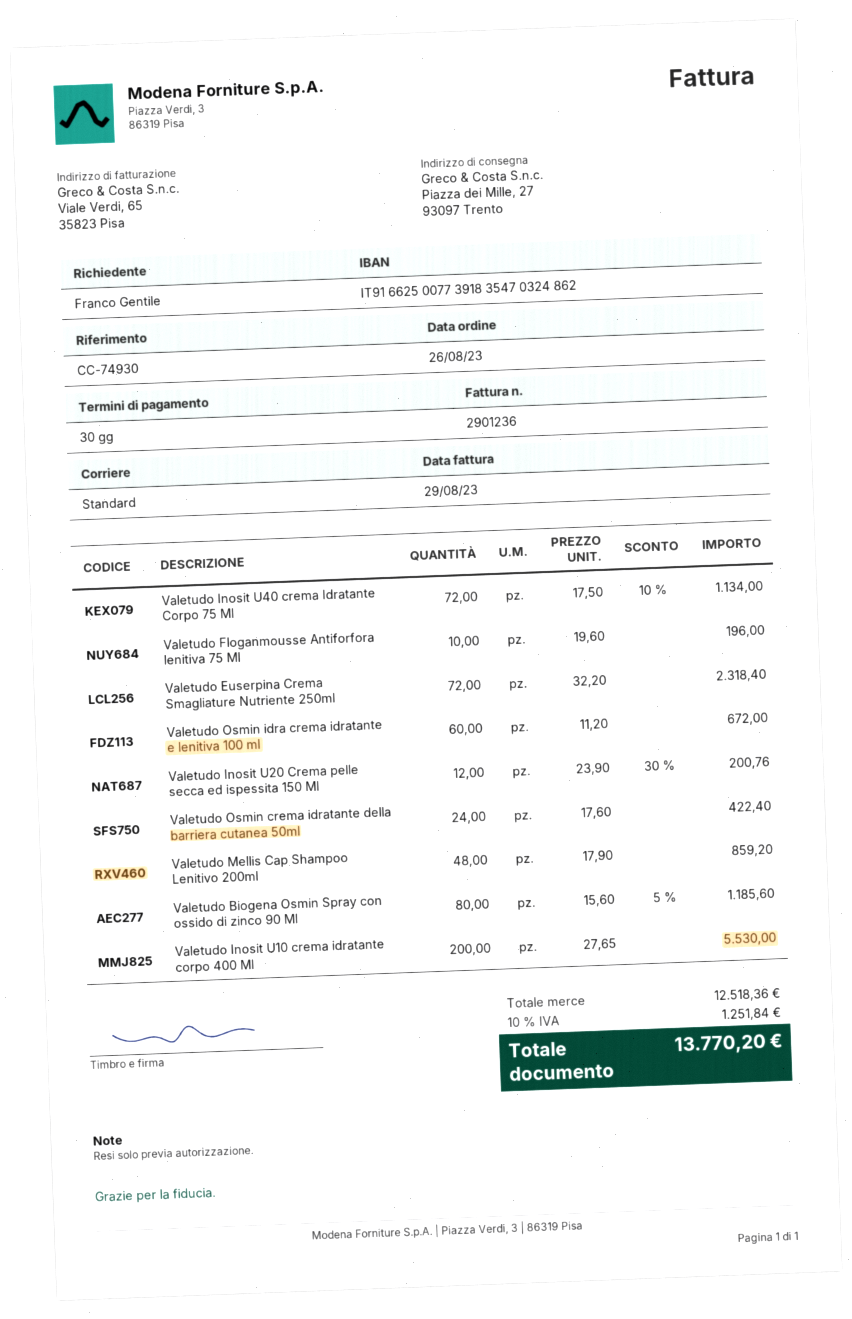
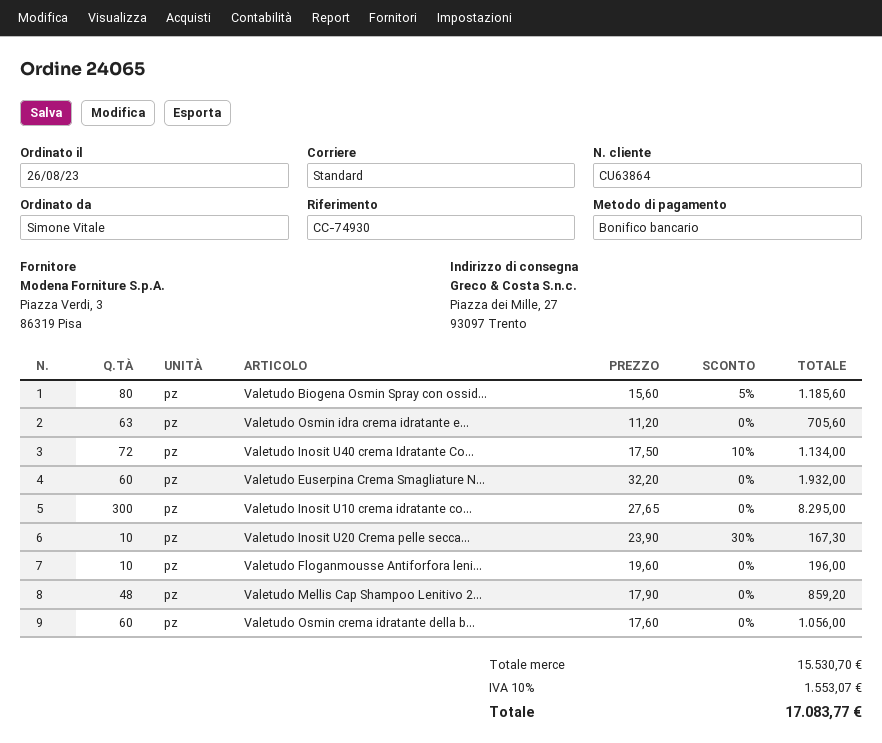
ordered by: Franco Gentile -> Simone Vitale
Valetudo Euserpina Crema Smagliature Nutriente 250ml: 72 x 32.20 = 2318.40 -> 60 x 32.20 = 1932.00
Valetudo Osmin idra crema idratante e lenitiva 100 ml: 60 x 11.20 = 672.00 -> 63 x 11.20 = 705.60
Valetudo Inosit U20 Crema pelle secca ed ispessita 150 Ml: 12 x 23.90 - 30% = 200.76 -> 10 x 23.90 - 30% = 167.30
Valetudo Osmin crema idratante della barriera cutanea 50ml: 24 x 17.60 = 422.40 -> 60 x 17.60 = 1056.00
Valetudo Inosit U10 crema idratante corpo 400 Ml: 200 x 27.65 = 5530.00 -> 300 x 27.65 = 8295.00
subtotal: 12518.36 -> 15530.70
tax: 10% = 1251.84 -> 10% = 1553.07
total: 13770.20 -> 17083.77

